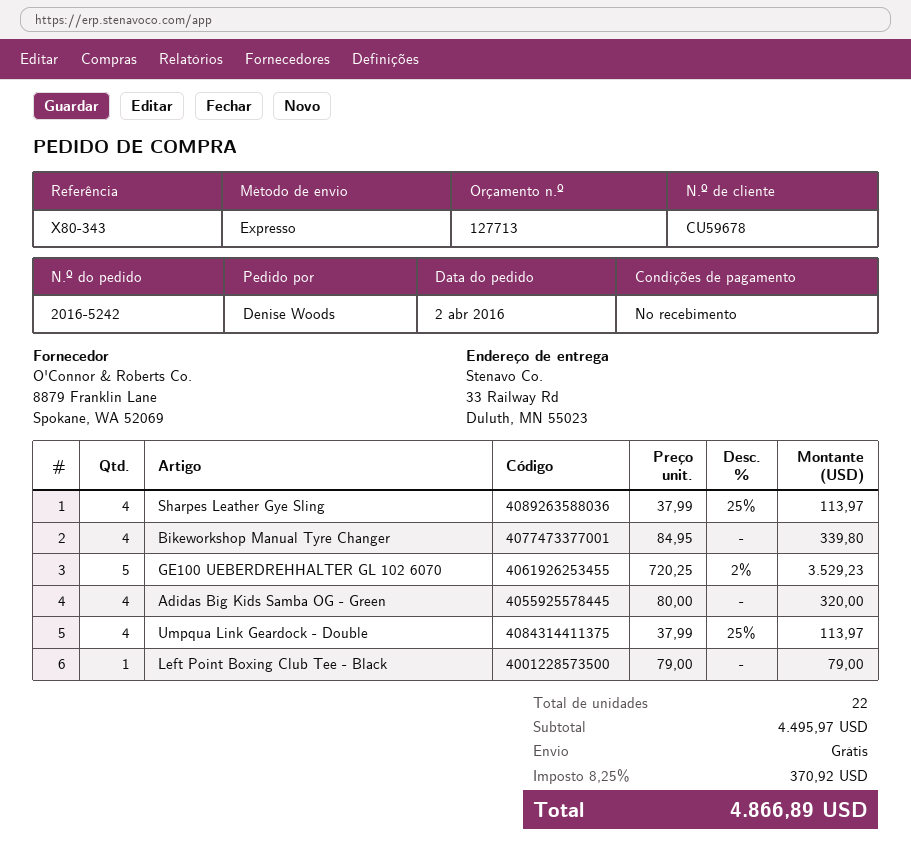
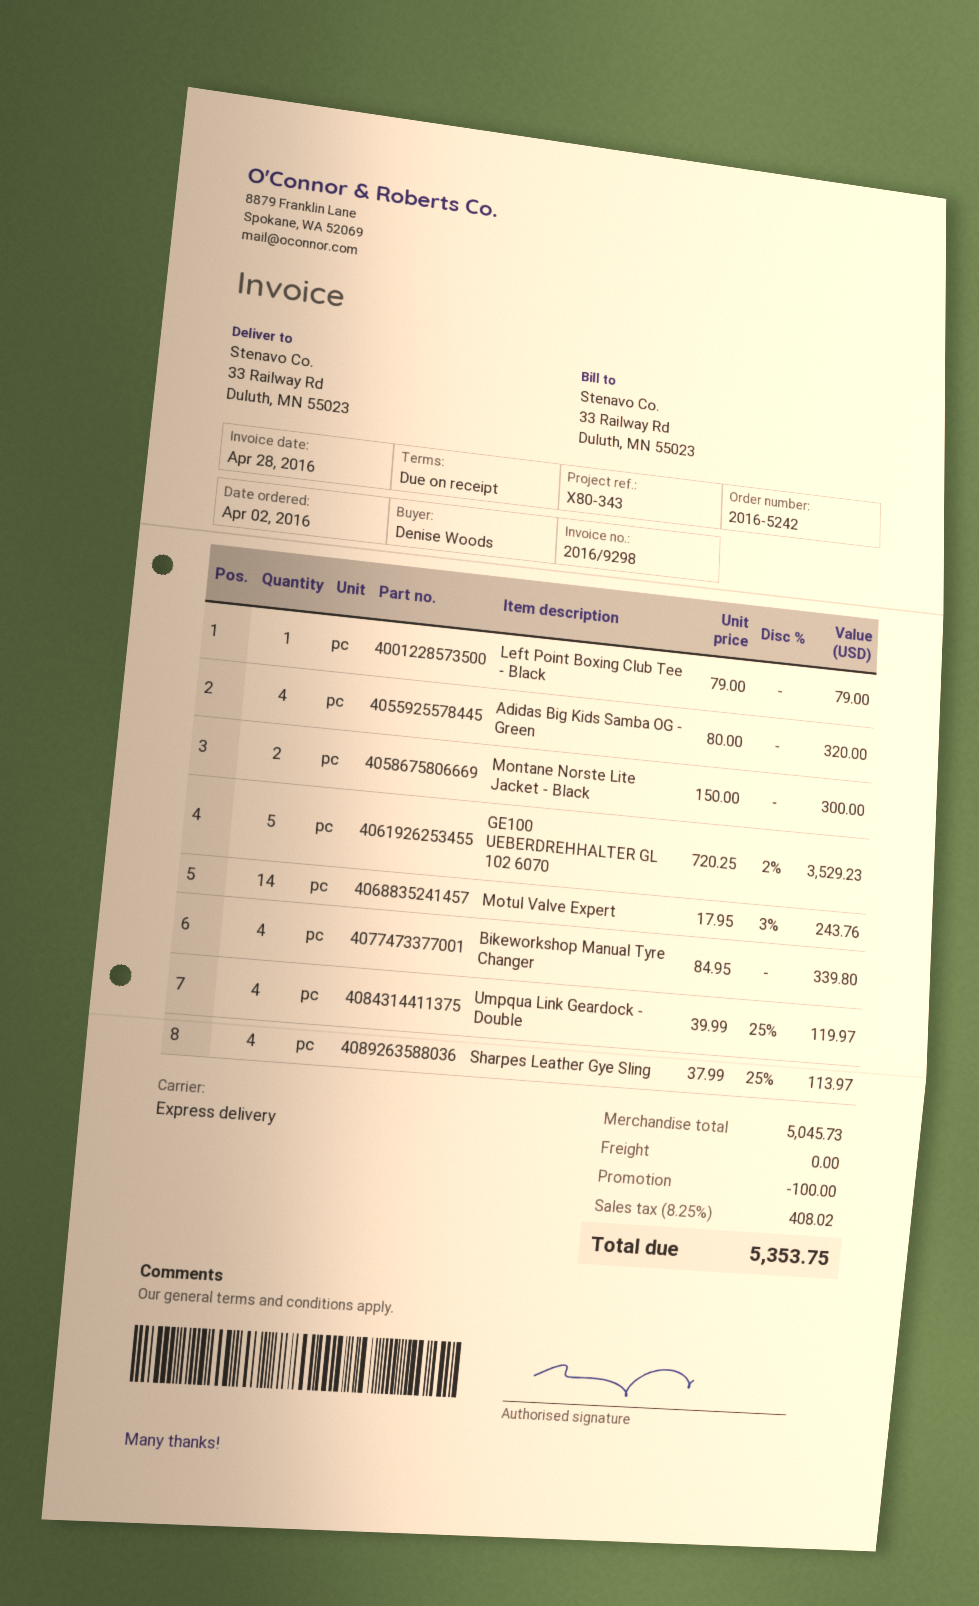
Umpqua Link Geardock - Double: 4 x 37.99 - 25% = 113.97 -> 4 x 39.99 - 25% = 119.97
Montane Norste Lite Jacket - Black: none -> 2 x 150.00 = 300.00
Motul Valve Expert: none -> 14 x 17.95 - 3% = 243.76
subtotal: 4495.97 -> 5045.73
discount: none -> 100.00
tax: 8.25% = 370.92 -> 8.25% = 408.02
total: 4866.89 -> 5353.75

